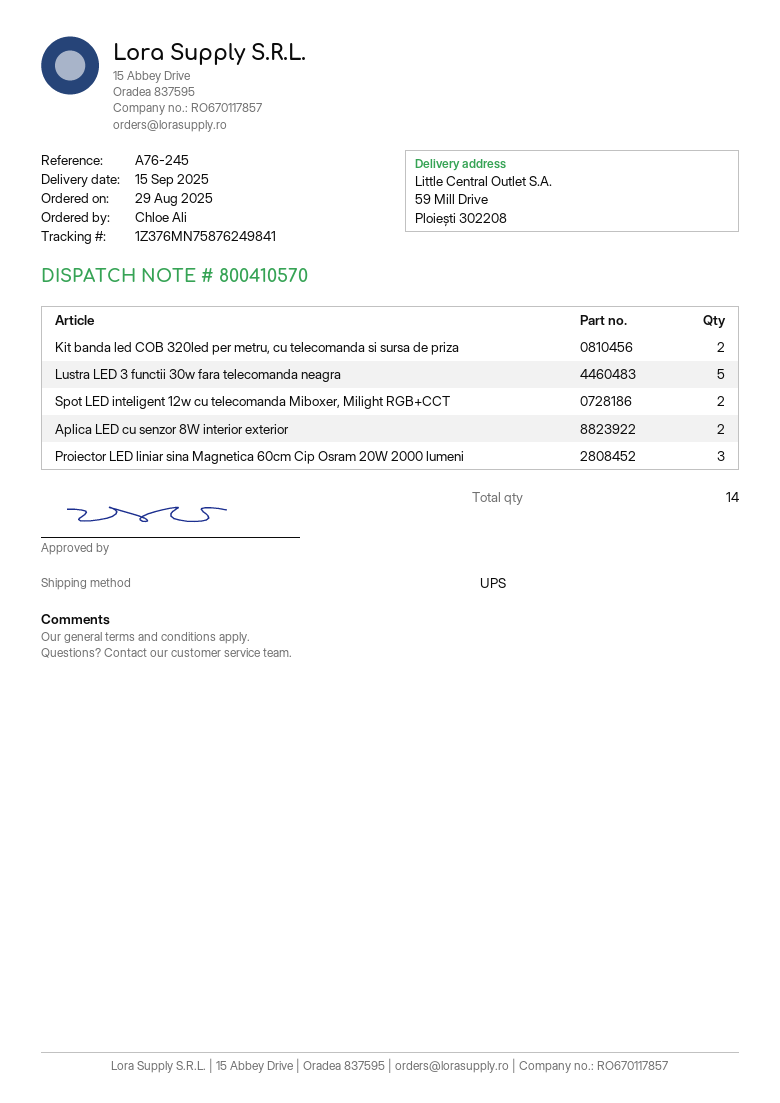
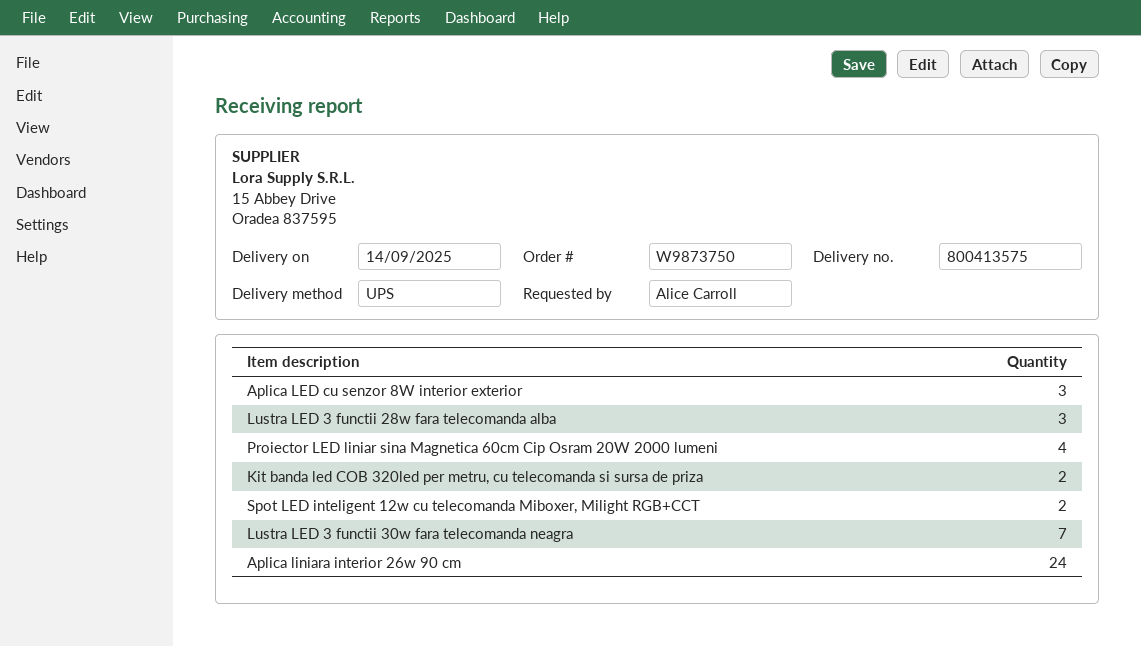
delivery note number: 800410570 -> 800413575
delivery date: 2025-09-15 -> 2025-09-14
ordered by: Chloe Ali -> Alice Carroll
Lustra LED 3 functii 30w fara telecomanda neagra: 5 -> 7
Aplica LED cu senzor 8W interior exterior: 2 -> 3
Proiector LED liniar sina Magnetica 60cm Cip Osram 20W 2000 lumeni: 3 -> 4
Lustra LED 3 functii 28w fara telecomanda alba: none -> 3
Aplica liniara interior 26w 90 cm: none -> 24

